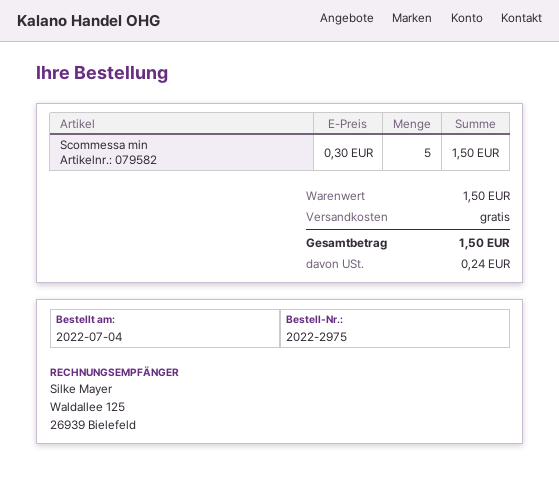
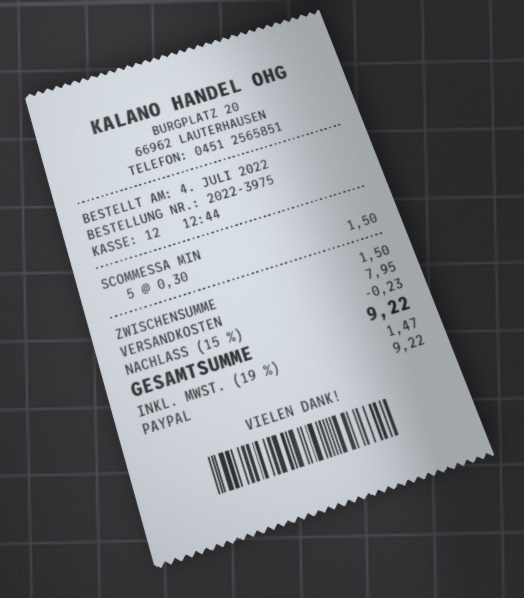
order number: 2022-2975 -> 2022-3975
discount: none -> 15% = 0.23
shipping: 0.00 -> 7.95
tax: 0.24 -> 1.47
total: 1.50 -> 9.22

